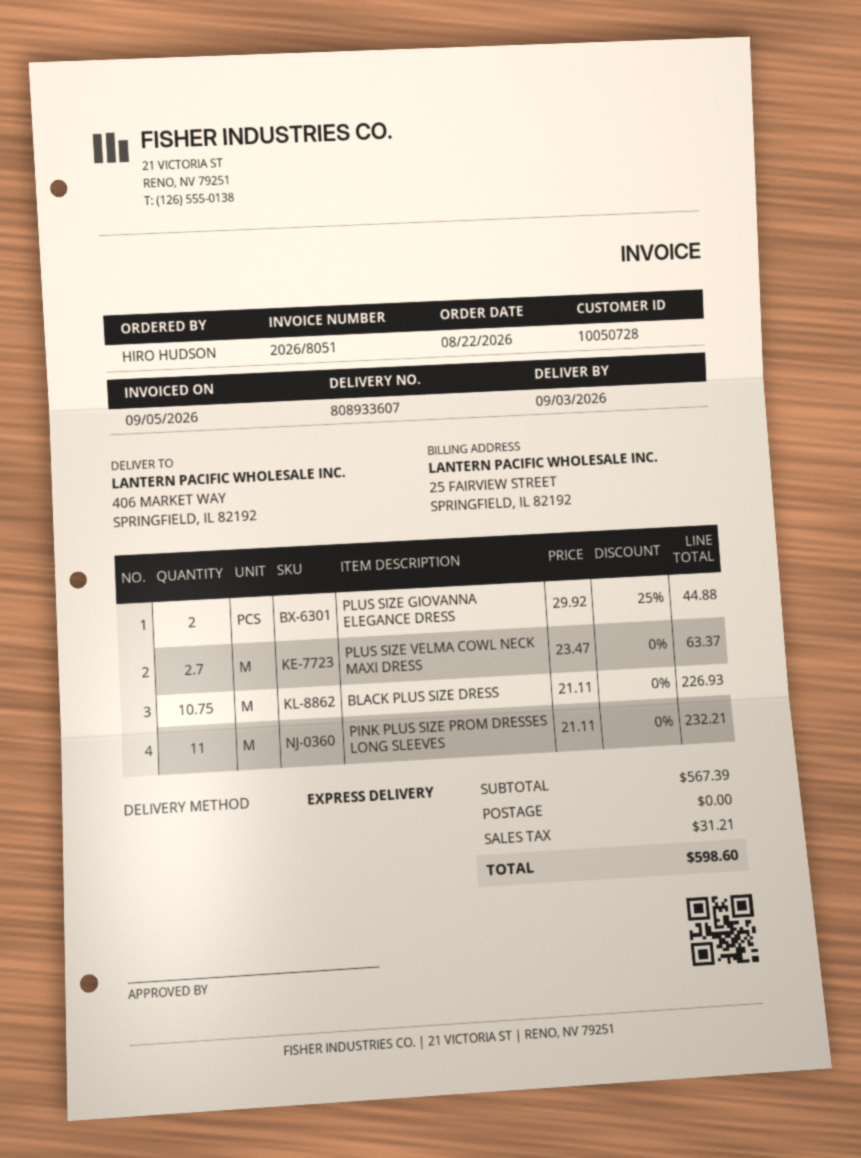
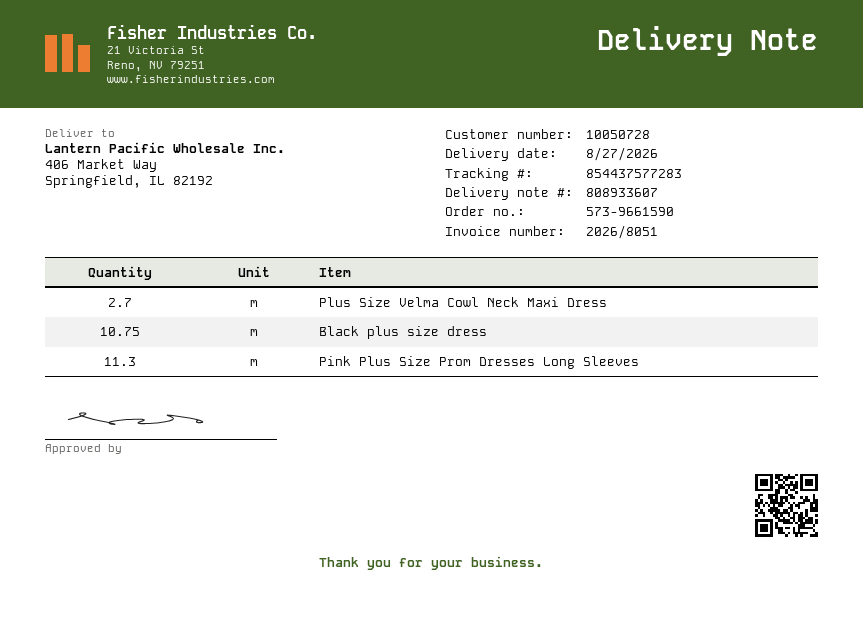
delivery date: 2026-09-03 -> 2026-08-27
PLUS SIZE GIOVANNA ELEGANCE DRESS: 2 -> none
PINK PLUS SIZE PROM DRESSES LONG SLEEVES: 11 -> 11.3

